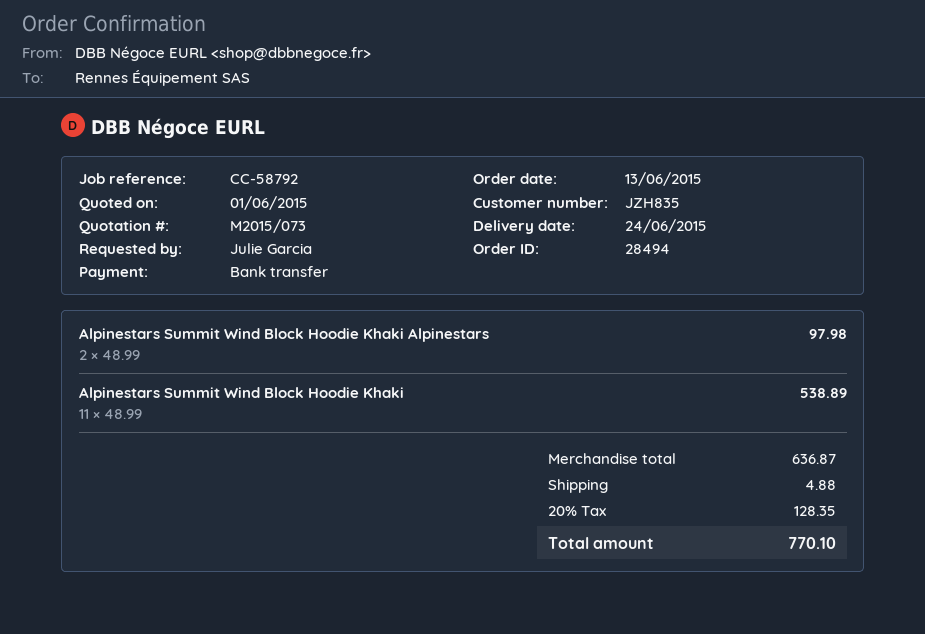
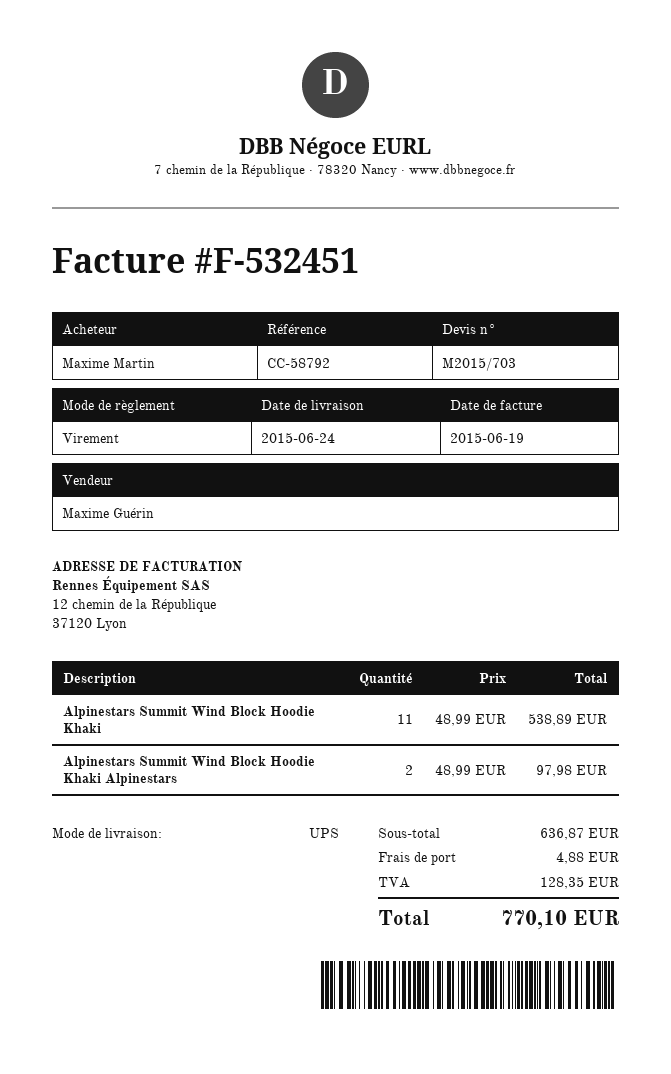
quote number: M2015/073 -> M2015/703
ordered by: Julie Garcia -> Maxime Martin

